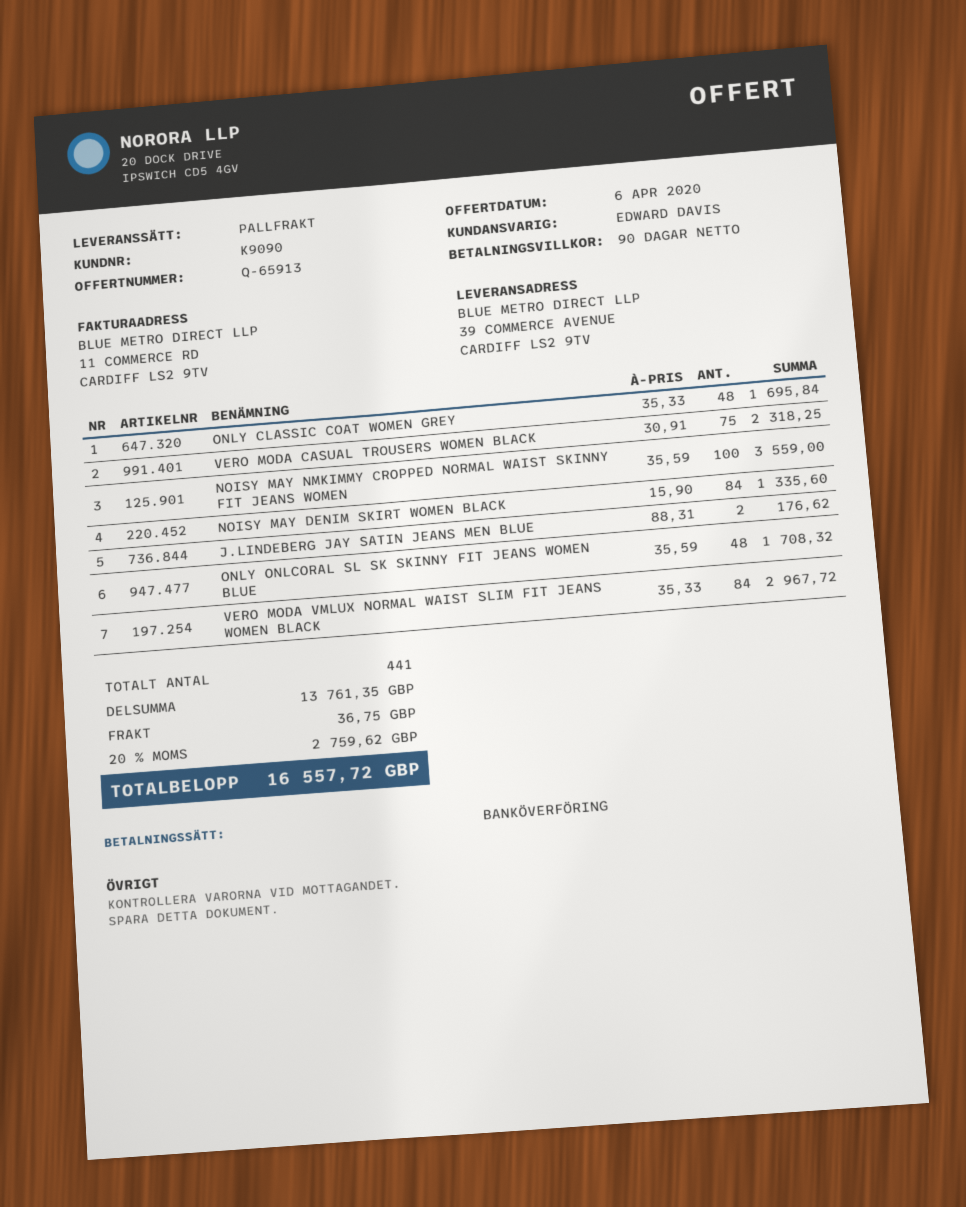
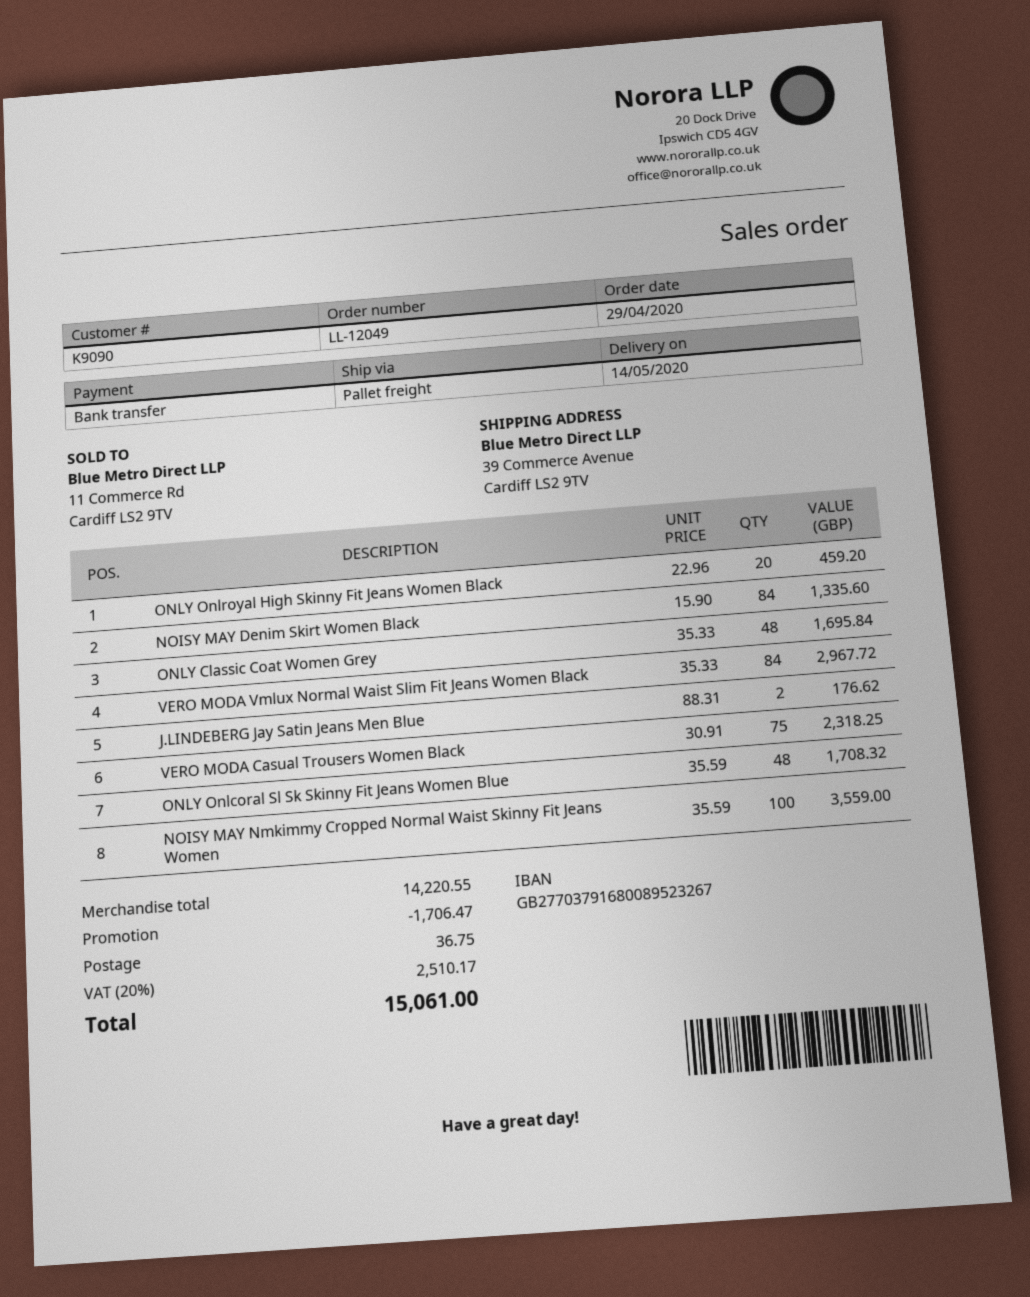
ONLY Onlroyal High Skinny Fit Jeans Women Black: none -> 20 x 22.96 = 459.20
subtotal: 13761.35 -> 14220.55
discount: none -> 1706.47
tax: 20% = 2759.62 -> 20% = 2510.17
total: 16557.72 -> 15061.00

